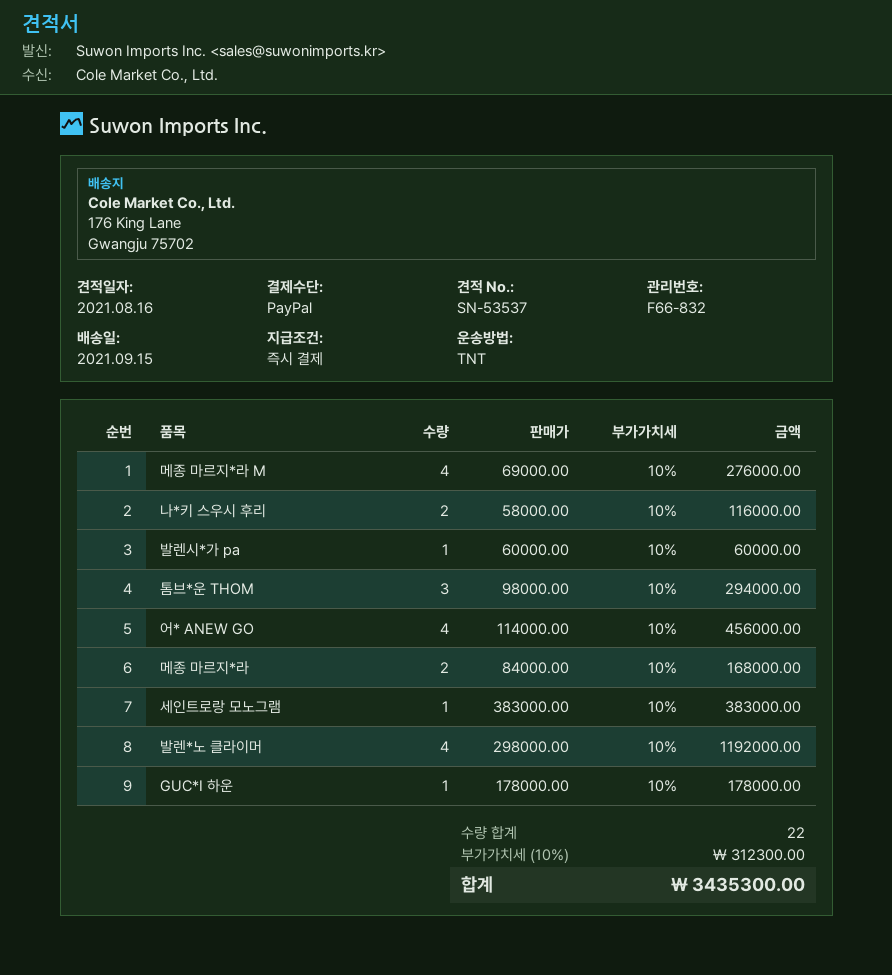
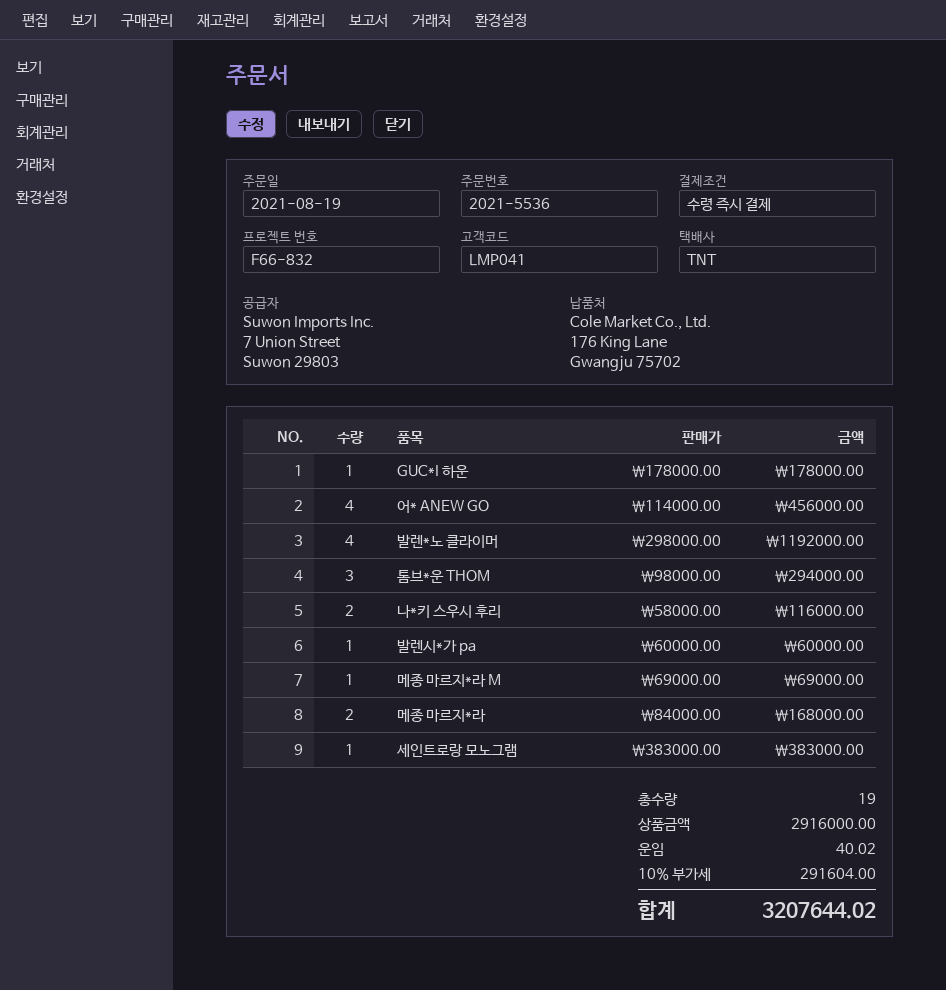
메종 마르지*라 M: 4 x 69000.00 = 276000.00 -> 1 x 69000.00 = 69000.00
total quantity: 22 -> 19
shipping: none -> 40.02
tax: 10% = 312300.00 -> 10% = 291604.00
total: 3435300.00 -> 3207644.02

